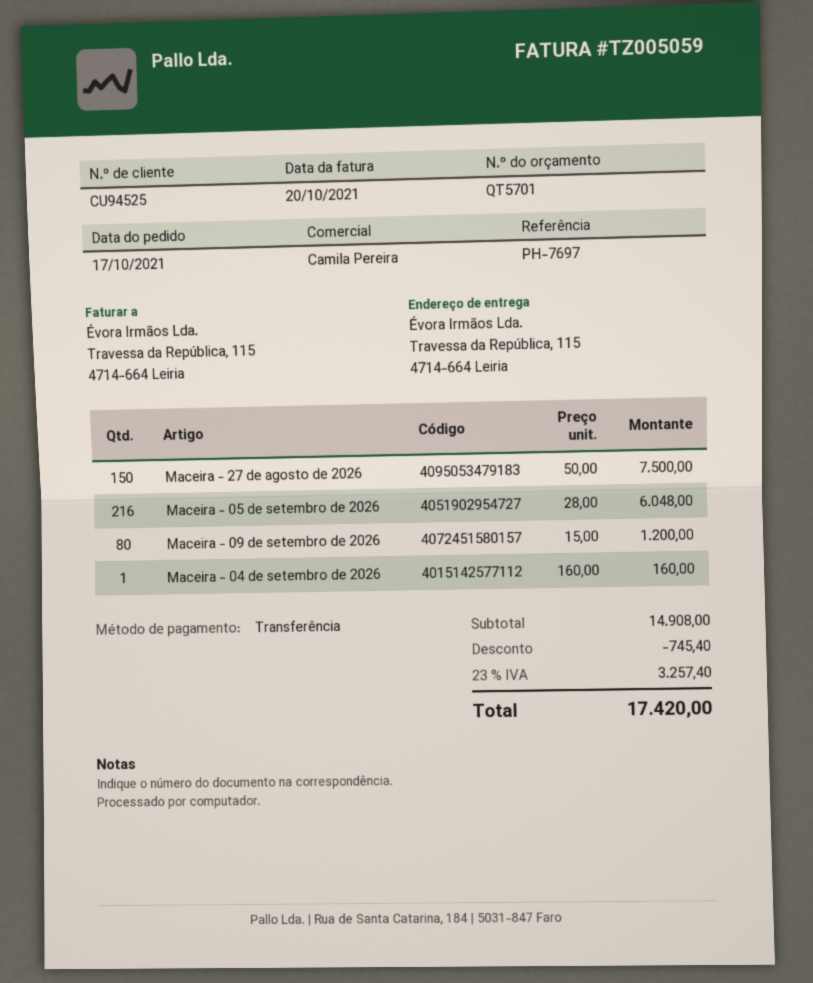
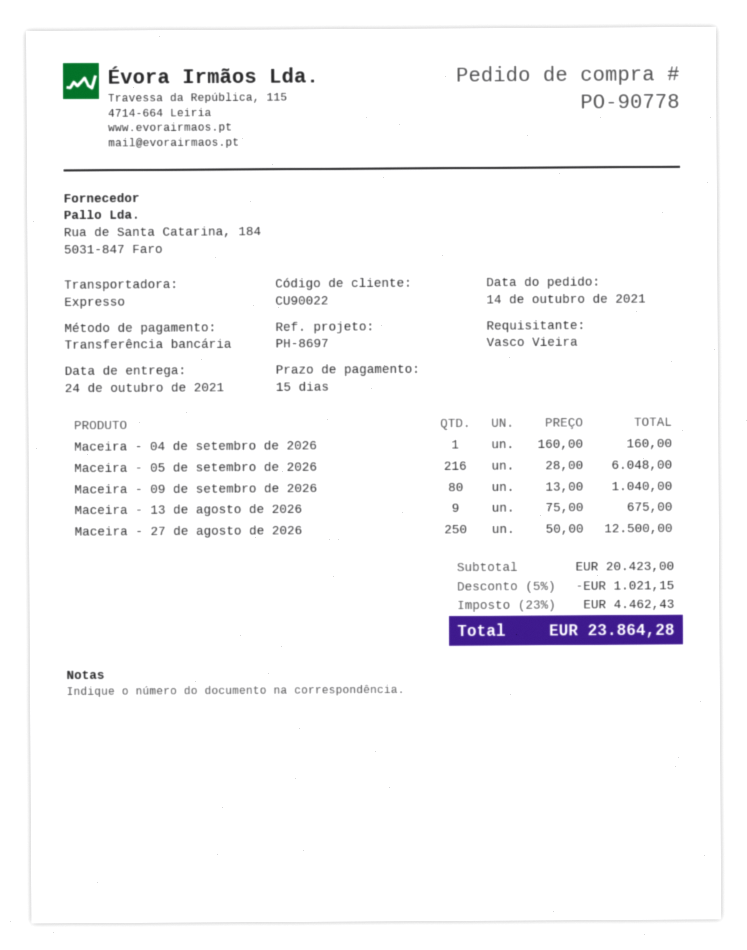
order date: 2021-10-17 -> 2021-10-14
customer number: CU94525 -> CU90022
reference: PH-7697 -> PH-8697
Maceira - 27 de agosto de 2026: 150 x 50.00 = 7500.00 -> 250 x 50.00 = 12500.00
Maceira - 09 de setembro de 2026: 80 x 15.00 = 1200.00 -> 80 x 13.00 = 1040.00
Maceira - 13 de agosto de 2026: none -> 9 x 75.00 = 675.00
subtotal: 14908.00 -> 20423.00
discount: 745.40 -> 1021.15
tax: 23% = 3257.40 -> 23% = 4462.43
total: 17420.00 -> 23864.28

